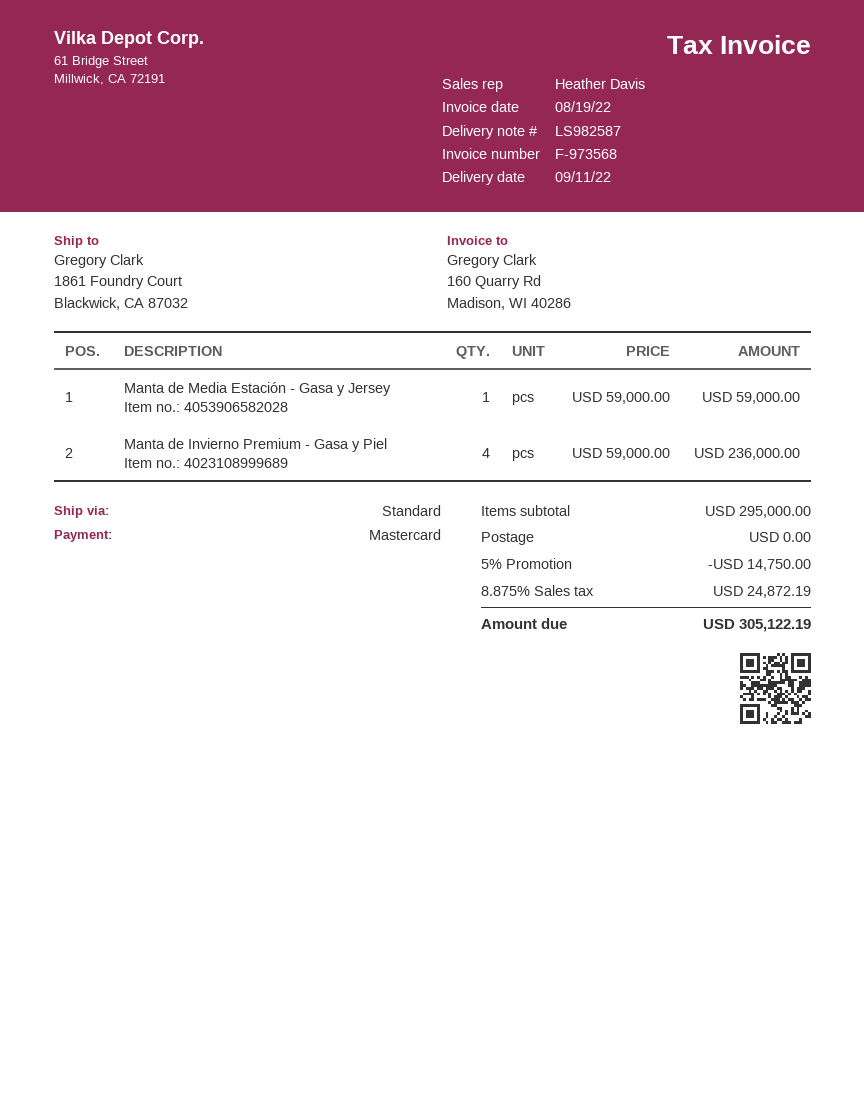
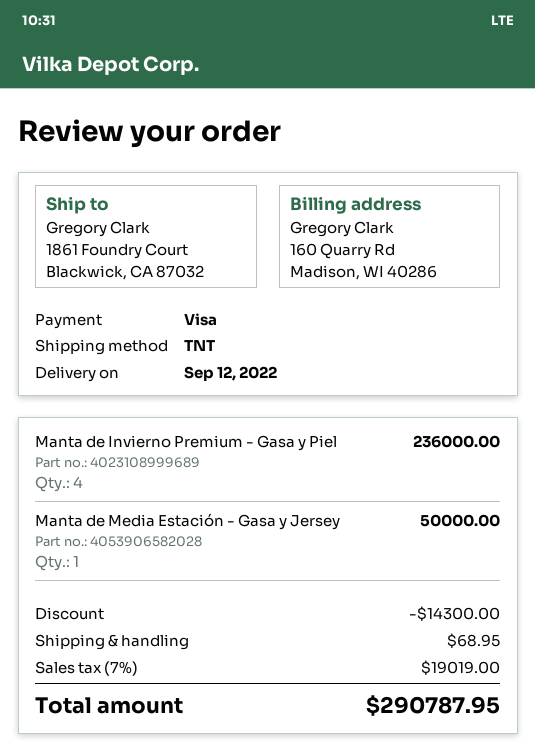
delivery date: 2022-09-11 -> 2022-09-12
payment method: Mastercard -> Visa
shipping method: standard -> TNT
Manta de Media Estación - Gasa y Jersey: 1 for 59000.00 -> 1 for 50000.00
discount: 14750.00 -> 14300.00
shipping: 0.00 -> 68.95
tax: 8.875% = 24872.19 -> 7% = 19019.00
total: 305122.19 -> 290787.95

